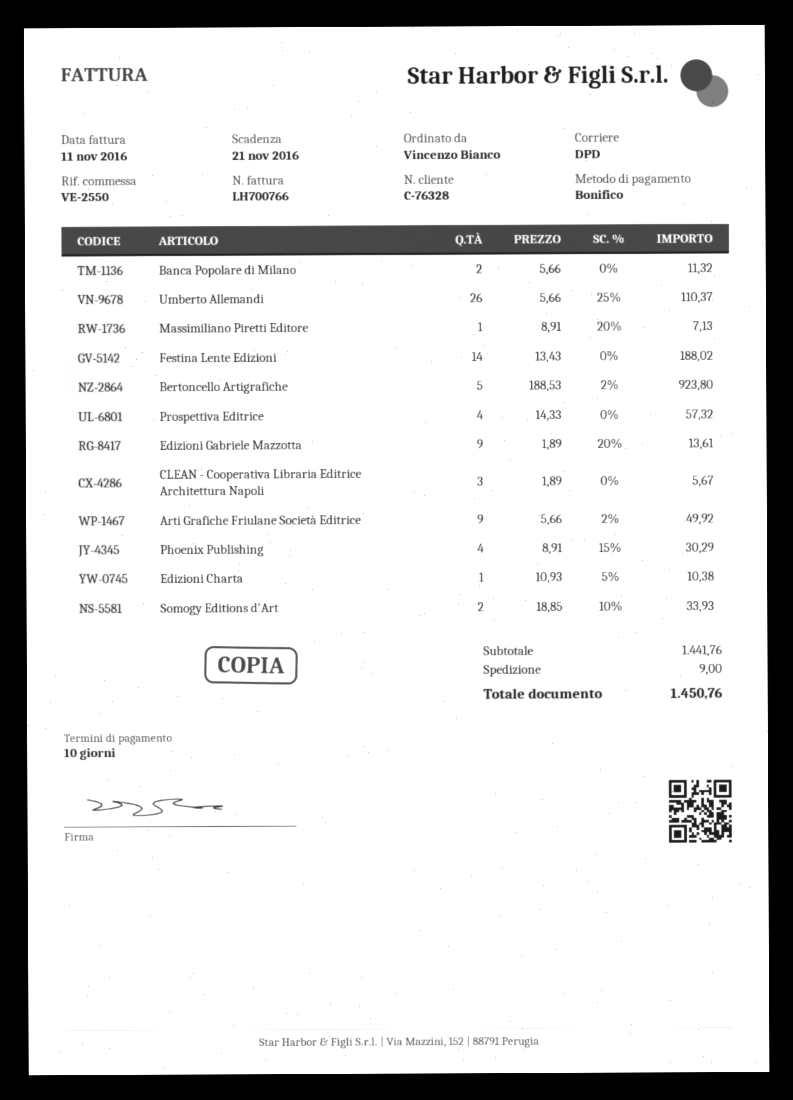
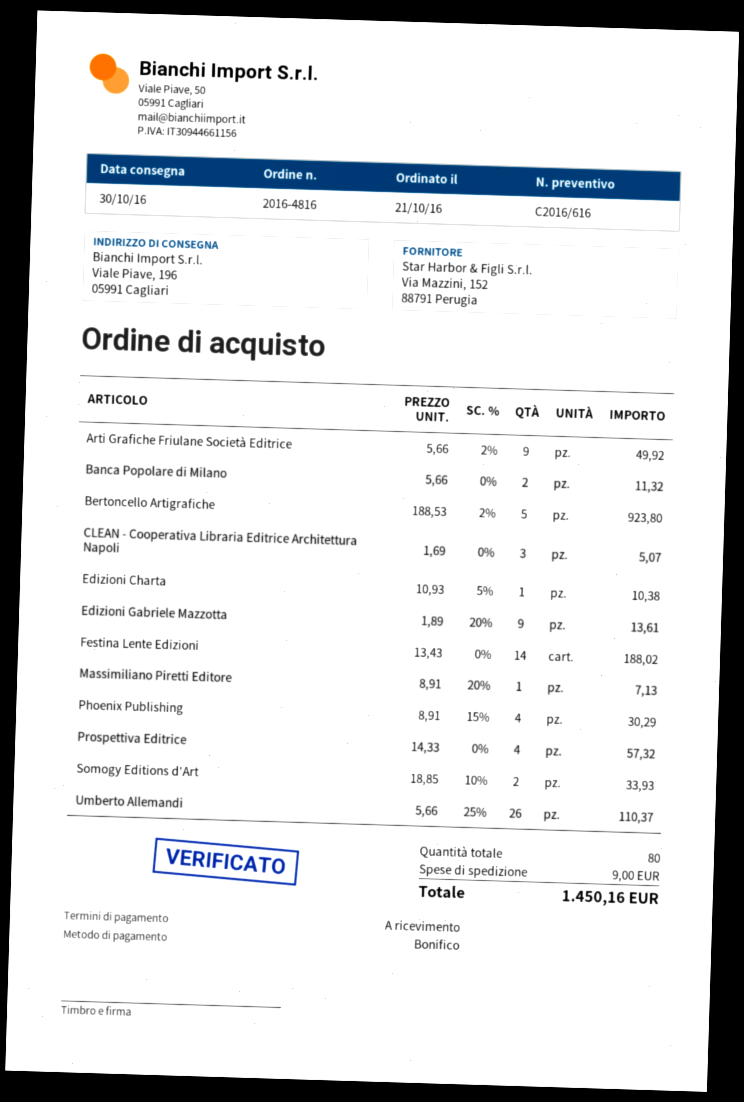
payment terms: 10 days -> on receipt
CLEAN - Cooperativa Libraria Editrice Architettura Napoli: 3 x 1.89 = 5.67 -> 3 x 1.69 = 5.07
total: 1450.76 -> 1450.16

